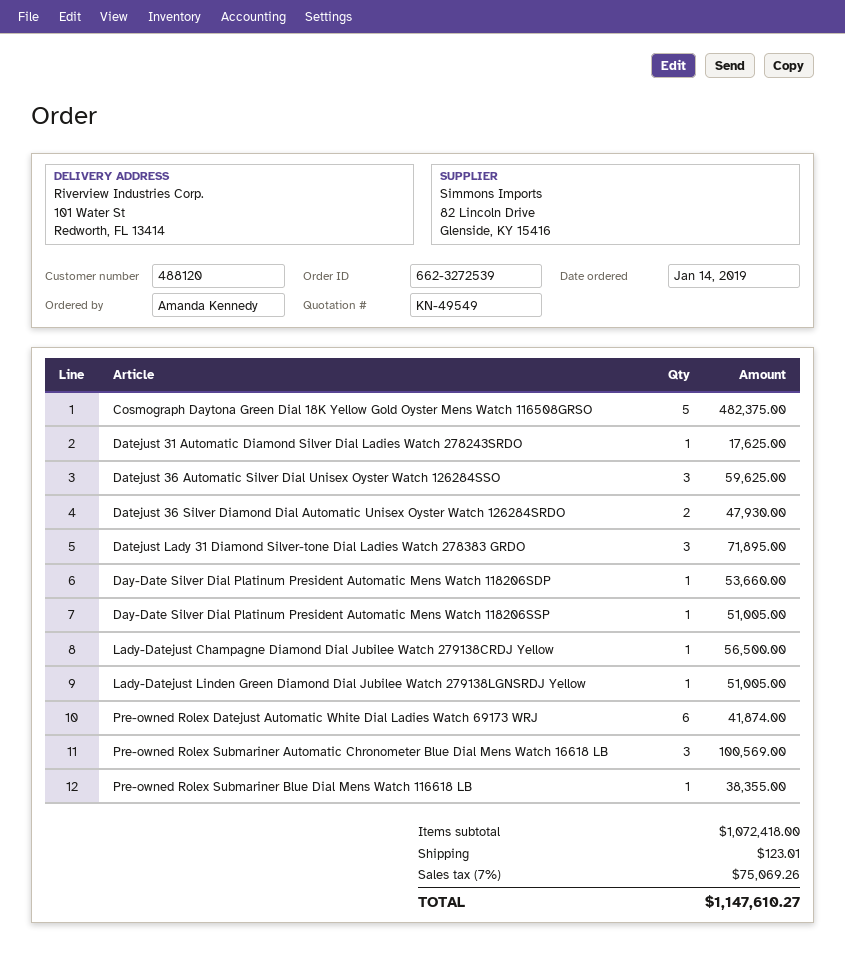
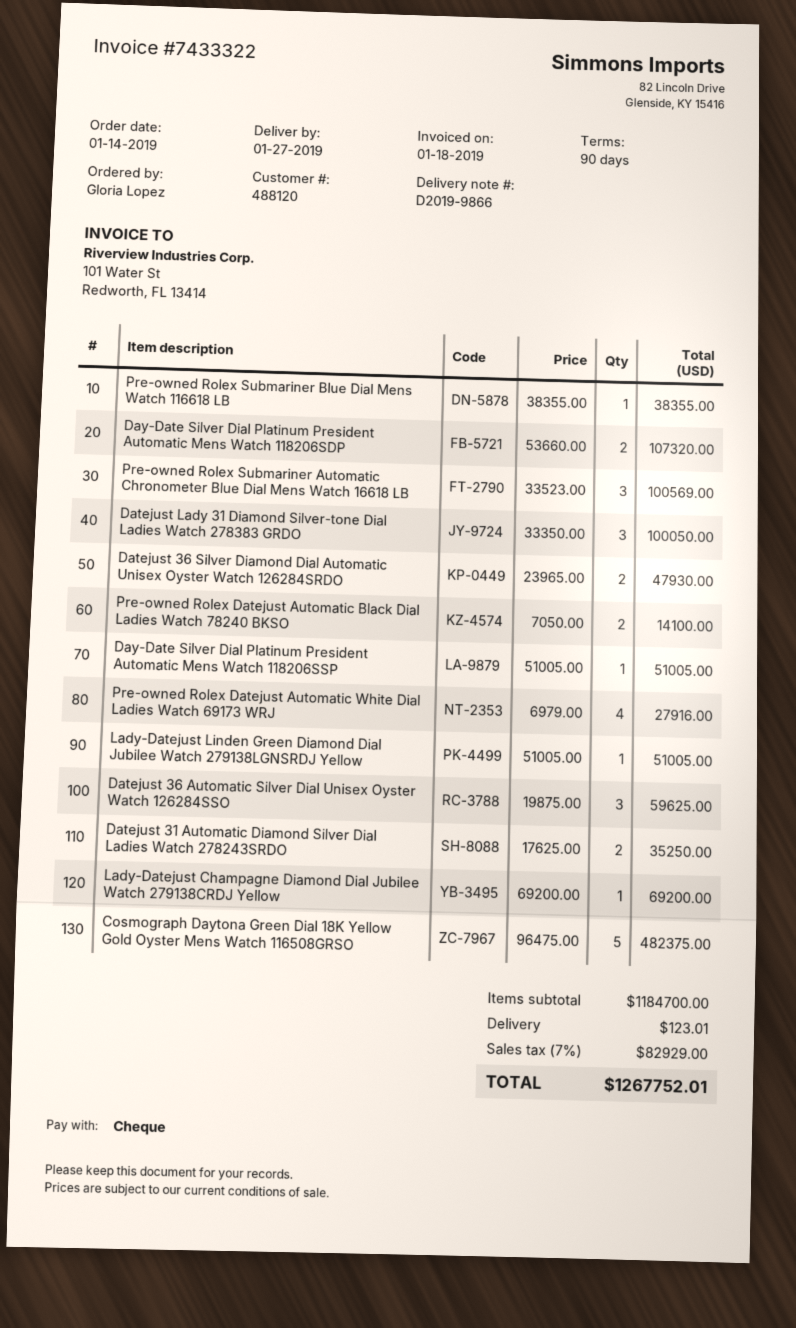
ordered by: Amanda Kennedy -> Gloria Lopez
Datejust 31 Automatic Diamond Silver Dial Ladies Watch 278243SRDO: 1 for 17625.00 -> 2 for 35250.00
Datejust Lady 31 Diamond Silver-tone Dial Ladies Watch 278383 GRDO: 3 for 71895.00 -> 3 for 100050.00
Day-Date Silver Dial Platinum President Automatic Mens Watch 118206SDP: 1 for 53660.00 -> 2 for 107320.00
Lady-Datejust Champagne Diamond Dial Jubilee Watch 279138CRDJ Yellow: 1 for 56500.00 -> 1 for 69200.00
Pre-owned Rolex Datejust Automatic White Dial Ladies Watch 69173 WRJ: 6 for 41874.00 -> 4 for 27916.00
Pre-owned Rolex Datejust Automatic Black Dial Ladies Watch 78240 BKSO: none -> 2 for 14100.00
subtotal: 1072418.00 -> 1184700.00
tax: 7% = 75069.26 -> 7% = 82929.00
total: 1147610.27 -> 1267752.01

